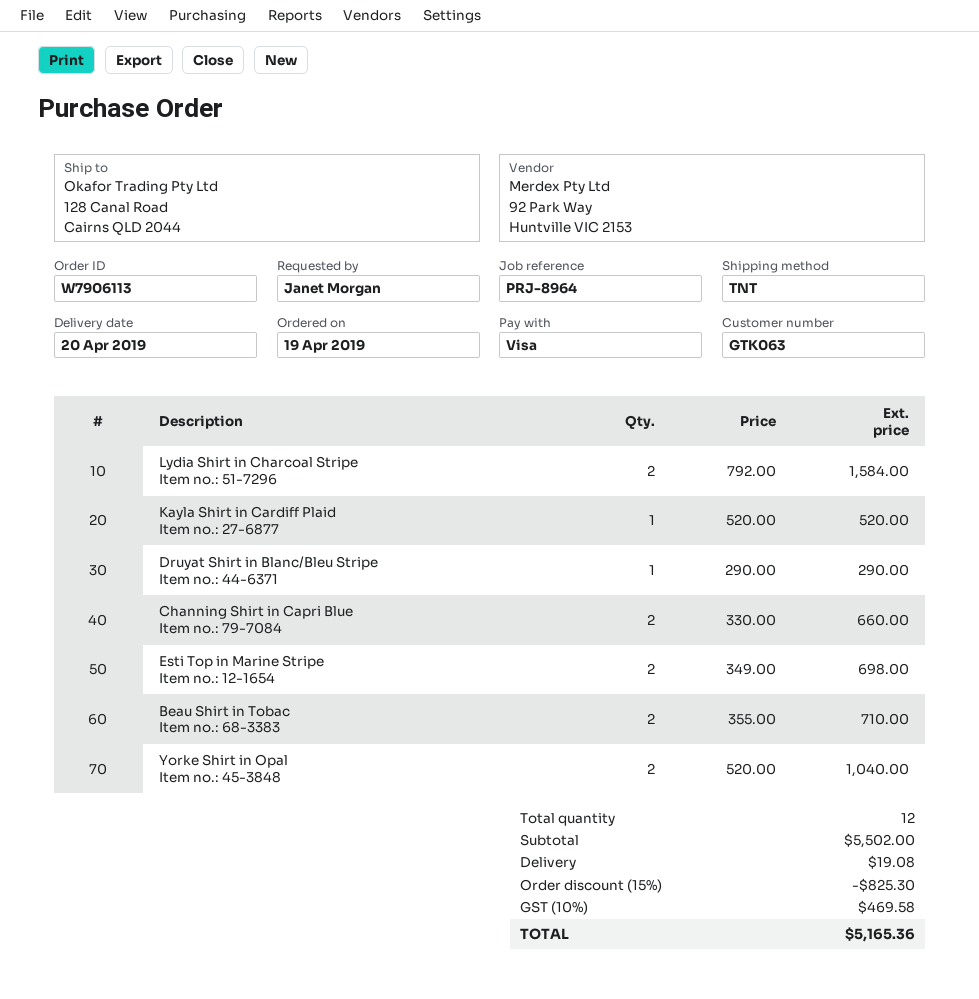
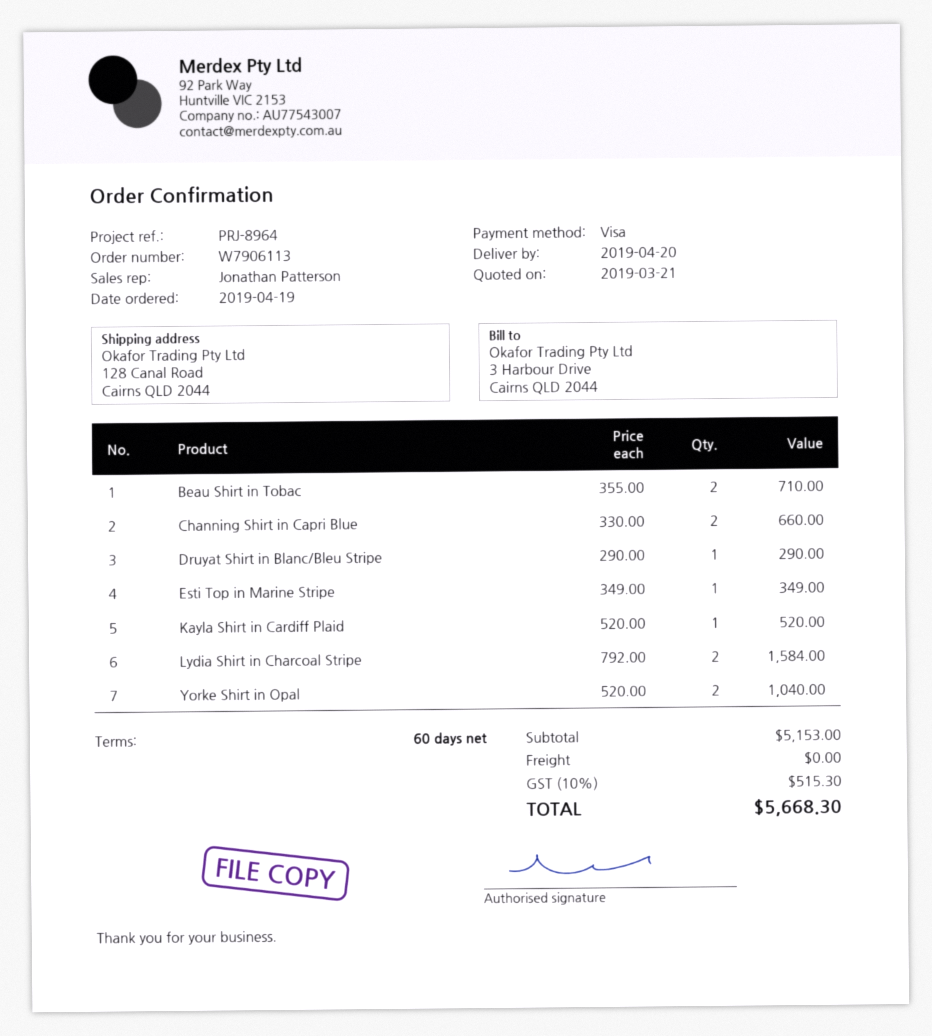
Esti Top in Marine Stripe: 2 x 349.00 = 698.00 -> 1 x 349.00 = 349.00
subtotal: 5502.00 -> 5153.00
discount: 15% = 825.30 -> none
shipping: 19.08 -> 0.00
tax: 10% = 469.58 -> 10% = 515.30
total: 5165.36 -> 5668.30

